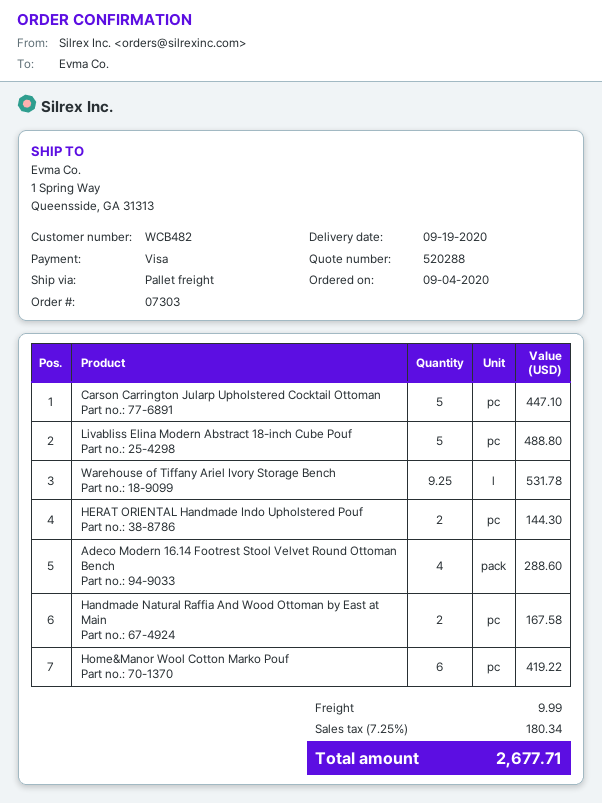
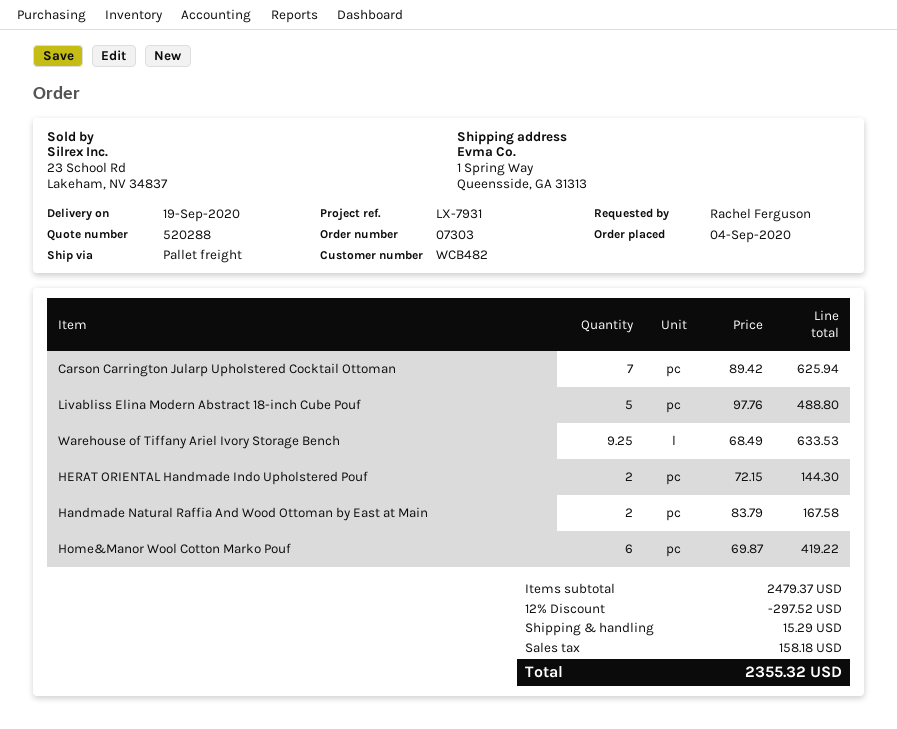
Carson Carrington Jularp Upholstered Cocktail Ottoman: 5 for 447.10 -> 7 for 625.94
Warehouse of Tiffany Ariel Ivory Storage Bench: 9.25 for 531.78 -> 9.25 for 633.53
Adeco Modern 16.14 Footrest Stool Velvet Round Ottoman Bench: 4 for 288.60 -> none
discount: none -> 12% = 297.52
shipping: 9.99 -> 15.29
tax: 180.34 -> 158.18
total: 2677.71 -> 2355.32

